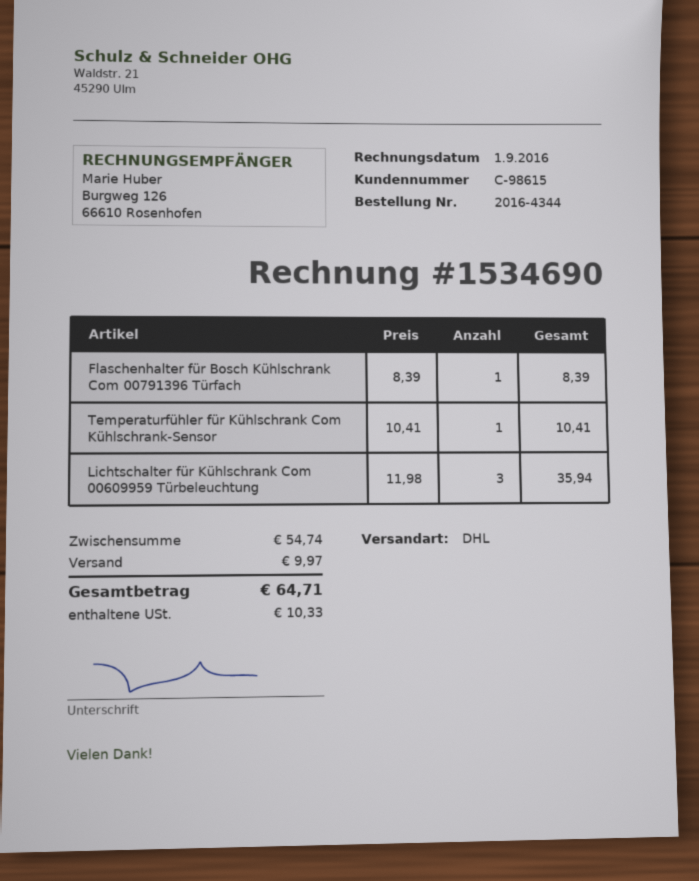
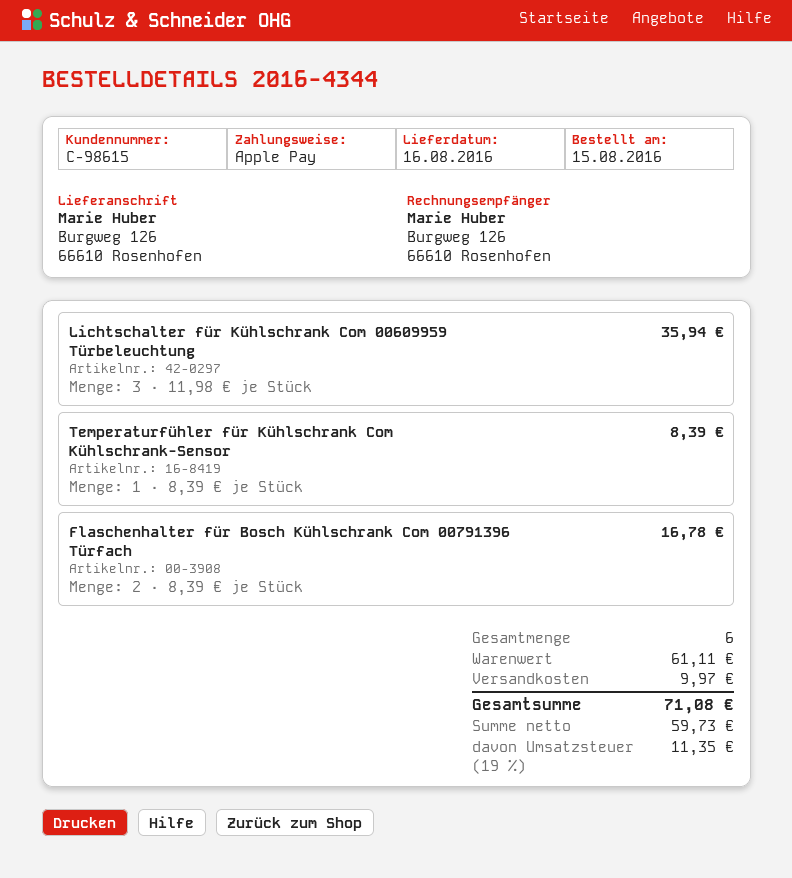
Flaschenhalter für Bosch Kühlschrank Com 00791396 Türfach: 1 x 8.39 = 8.39 -> 2 x 8.39 = 16.78
Temperaturfühler für Kühlschrank Com Kühlschrank-Sensor: 1 x 10.41 = 10.41 -> 1 x 8.39 = 8.39
subtotal: 54.74 -> 61.11
tax: 10.33 -> 11.35
total: 64.71 -> 71.08

